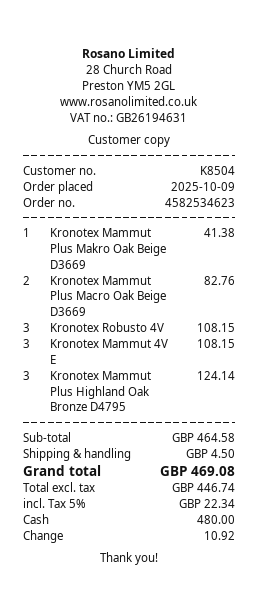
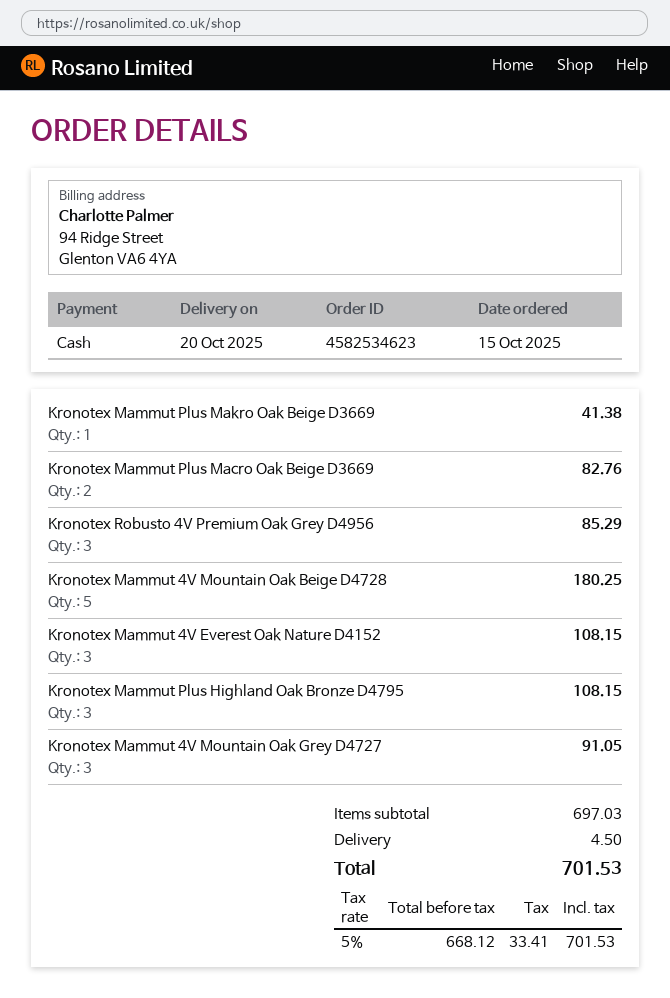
order date: 2025-10-09 -> 2025-10-15
Kronotex Robusto 4V: 3 for 108.15 -> 3 for 85.29
Kronotex Mammut Plus Highland Oak Bronze D4795: 3 for 124.14 -> 3 for 108.15
Kronotex Mammut 4V Mountain Oak Beige D4728: none -> 5 for 180.25
Kronotex Mammut 4V Mountain Oak Grey D4727: none -> 3 for 91.05
subtotal: 464.58 -> 697.03
net: 446.74 -> 668.12
tax: 5% = 22.34 -> 5% = 33.41
total: 469.08 -> 701.53

